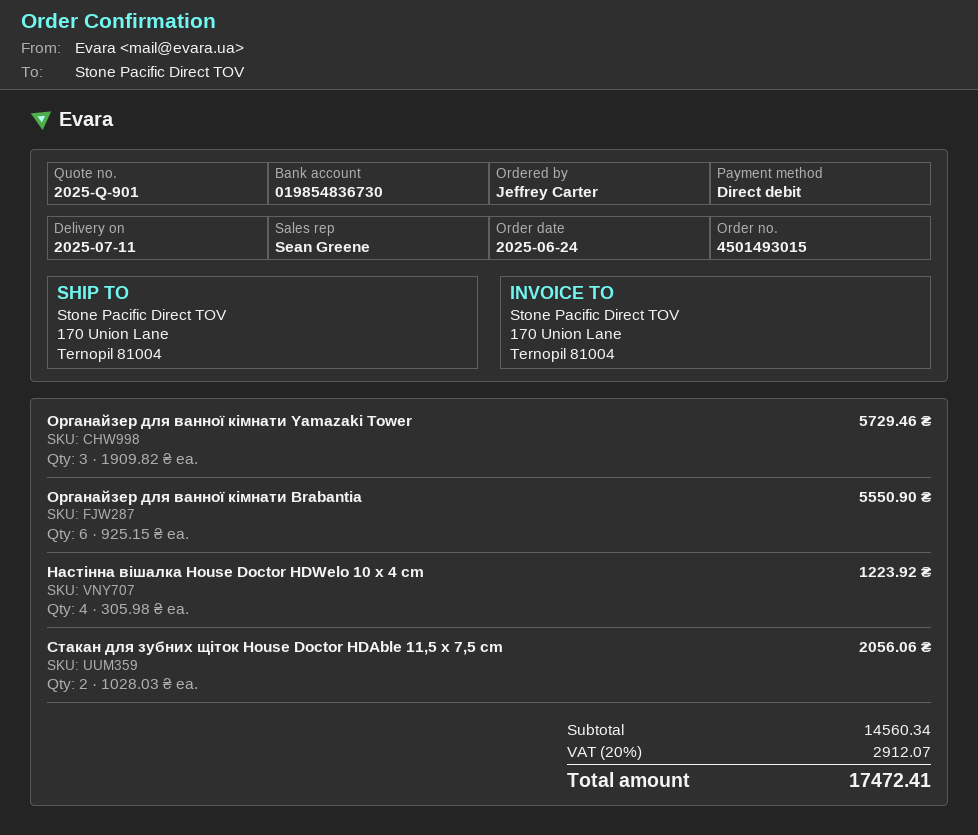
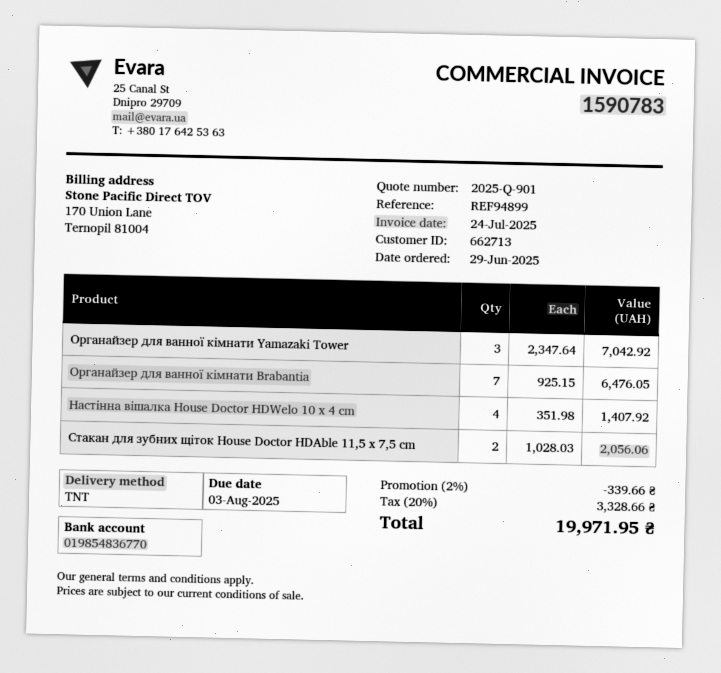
order date: 2025-06-24 -> 2025-06-29
bank account: 019854836730 -> 019854836770
Органайзер для ванної кімнати Yamazaki Tower: 3 x 1909.82 = 5729.46 -> 3 x 2347.64 = 7042.92
Органайзер для ванної кімнати Brabantia: 6 x 925.15 = 5550.90 -> 7 x 925.15 = 6476.05
Настінна вішалка House Doctor HDWelo 10 x 4 cm: 4 x 305.98 = 1223.92 -> 4 x 351.98 = 1407.92
discount: none -> 2% = 339.66
tax: 20% = 2912.07 -> 20% = 3328.66
total: 17472.41 -> 19971.95

